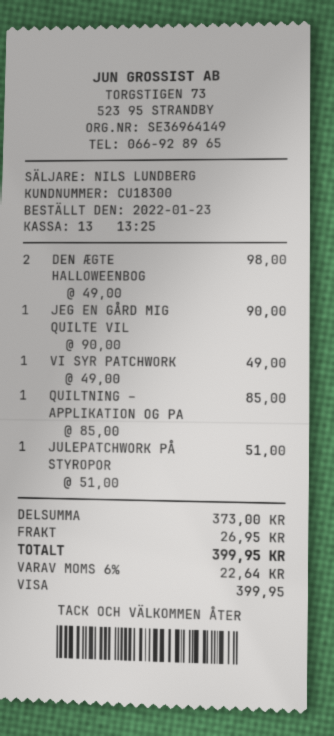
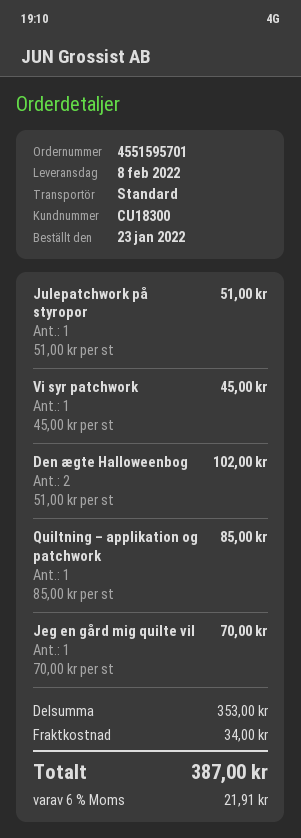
DEN ÆGTE HALLOWEENBOG: 2 x 49.00 = 98.00 -> 2 x 51.00 = 102.00
JEG EN GÅRD MIG QUILTE VIL: 1 x 90.00 = 90.00 -> 1 x 70.00 = 70.00
VI SYR PATCHWORK: 1 x 49.00 = 49.00 -> 1 x 45.00 = 45.00
subtotal: 373.00 -> 353.00
shipping: 26.95 -> 34.00
tax: 6% = 22.64 -> 6% = 21.91
total: 399.95 -> 387.00

